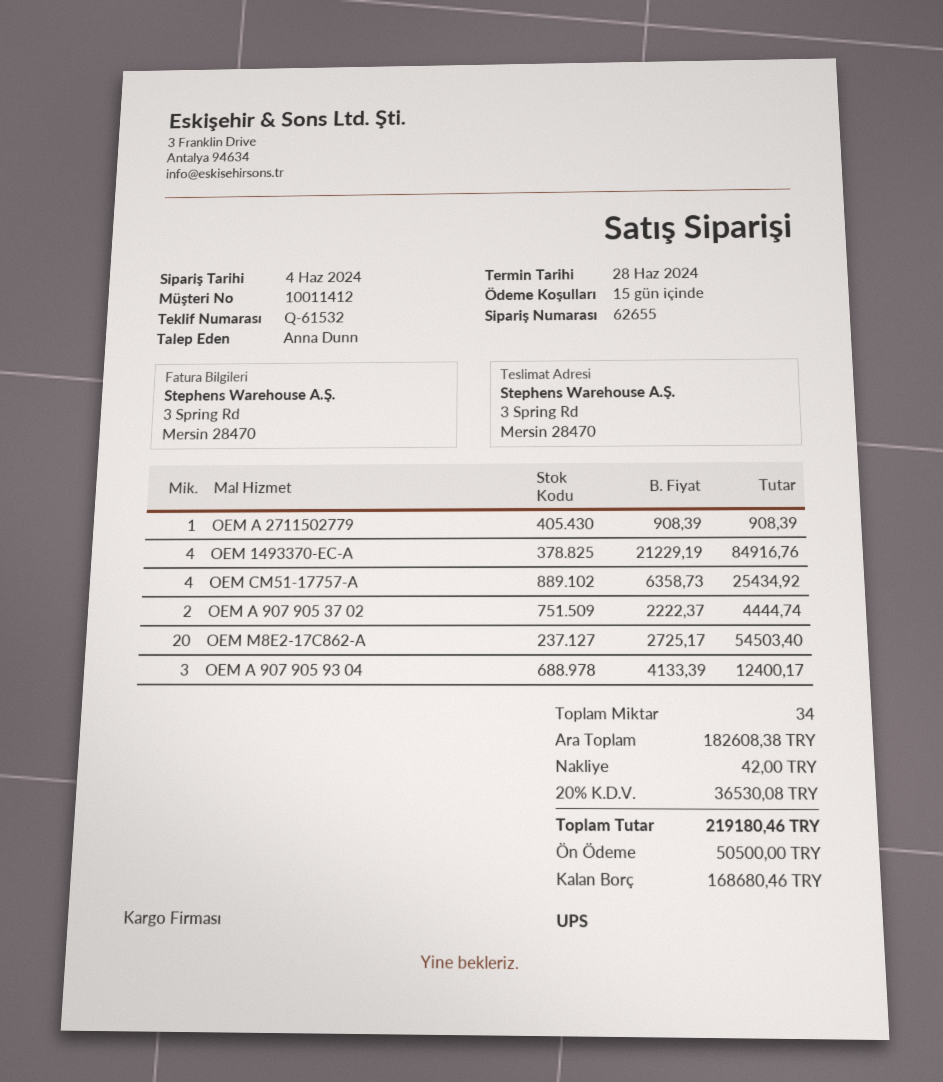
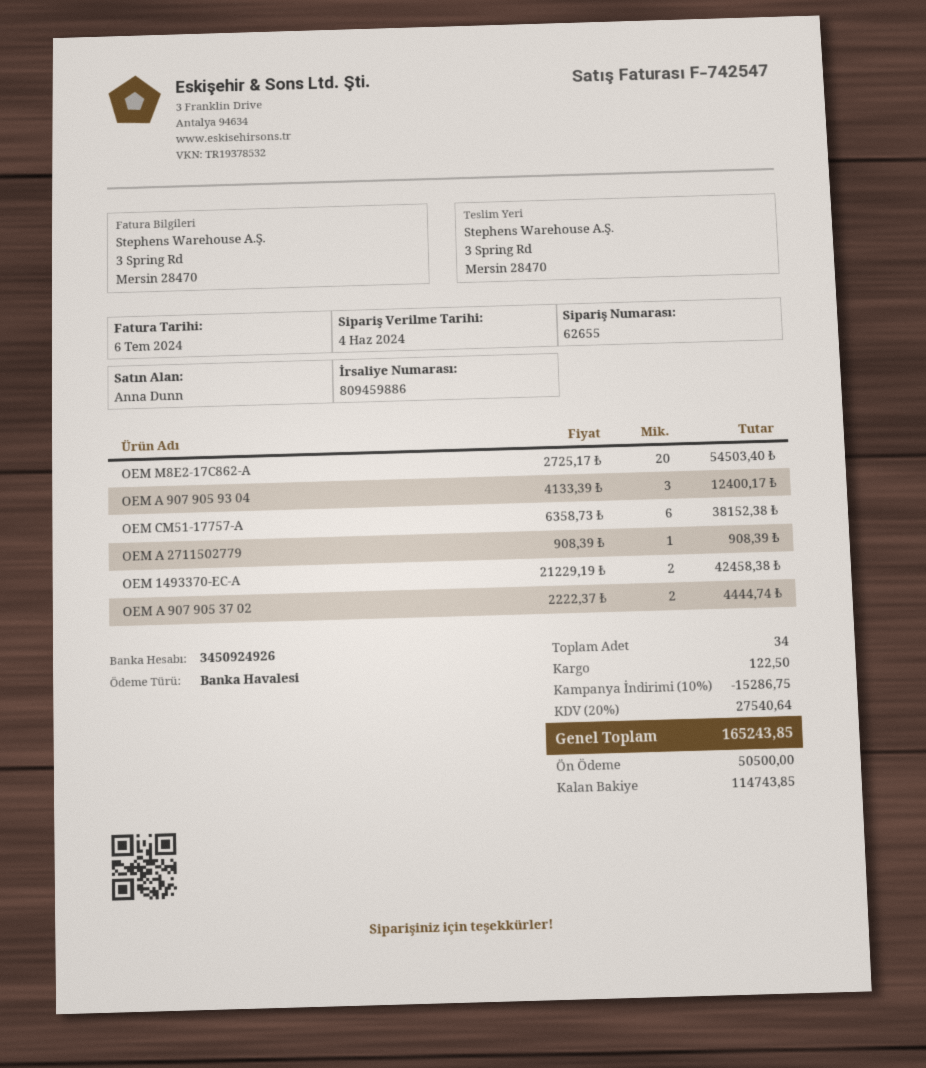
OEM 1493370-EC-A: 4 x 21229.19 = 84916.76 -> 2 x 21229.19 = 42458.38
OEM CM51-17757-A: 4 x 6358.73 = 25434.92 -> 6 x 6358.73 = 38152.38
discount: none -> 10% = 15286.75
shipping: 42.00 -> 122.50
tax: 20% = 36530.08 -> 20% = 27540.64
total: 219180.46 -> 165243.85
balance: 168680.46 -> 114743.85

